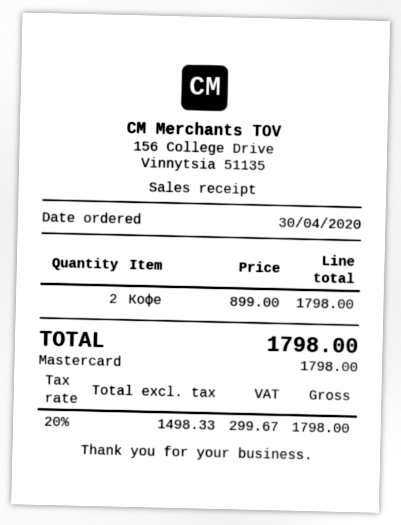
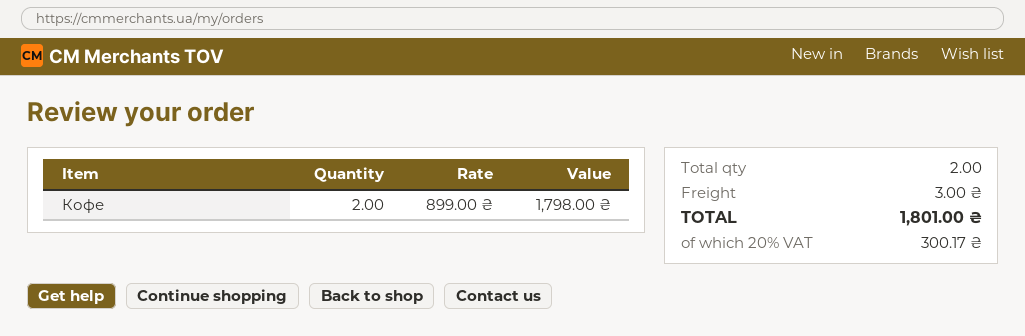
shipping: none -> 3.00
tax: 20% = 299.67 -> 20% = 300.17
total: 1798.00 -> 1801.00

